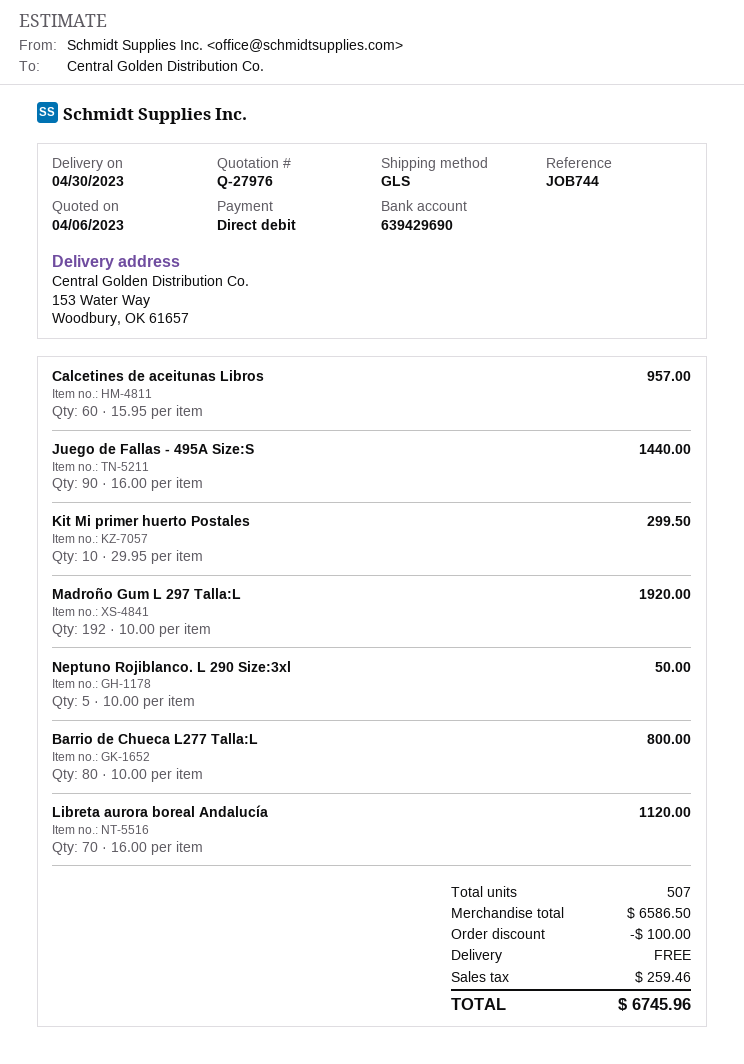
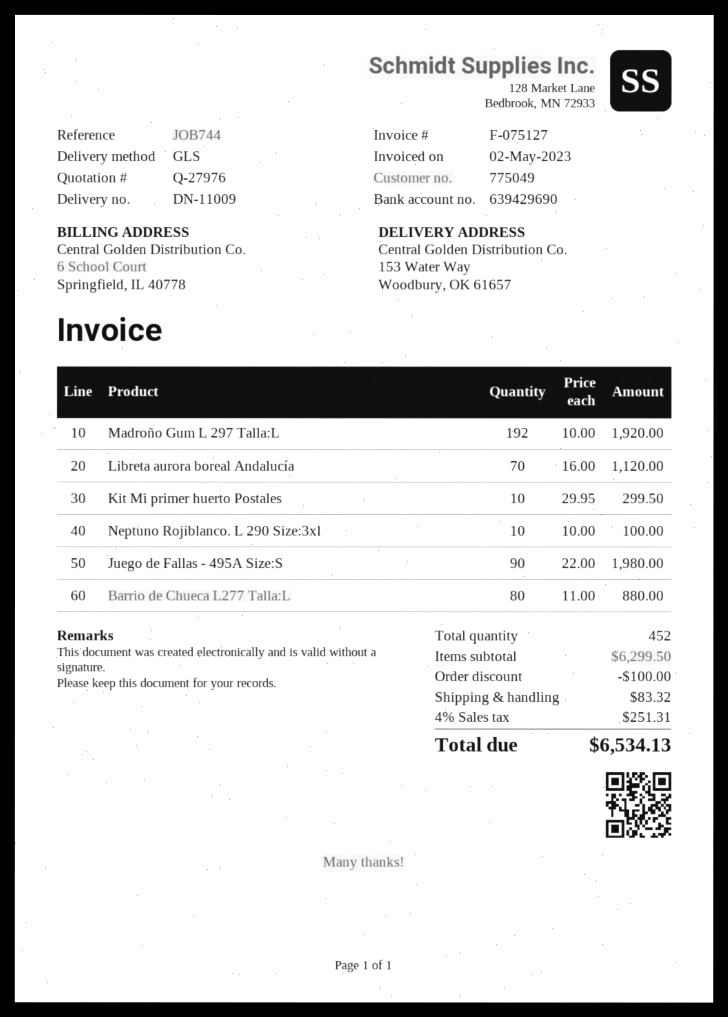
Calcetines de aceitunas Libros: 60 x 15.95 = 957.00 -> none
Juego de Fallas - 495A Size:S: 90 x 16.00 = 1440.00 -> 90 x 22.00 = 1980.00
Neptuno Rojiblanco. L 290 Size:3xl: 5 x 10.00 = 50.00 -> 10 x 10.00 = 100.00
Barrio de Chueca L277 Talla:L: 80 x 10.00 = 800.00 -> 80 x 11.00 = 880.00
total quantity: 507 -> 452
subtotal: 6586.50 -> 6299.50
shipping: 0.00 -> 83.32
tax: 259.46 -> 251.31
total: 6745.96 -> 6534.13

